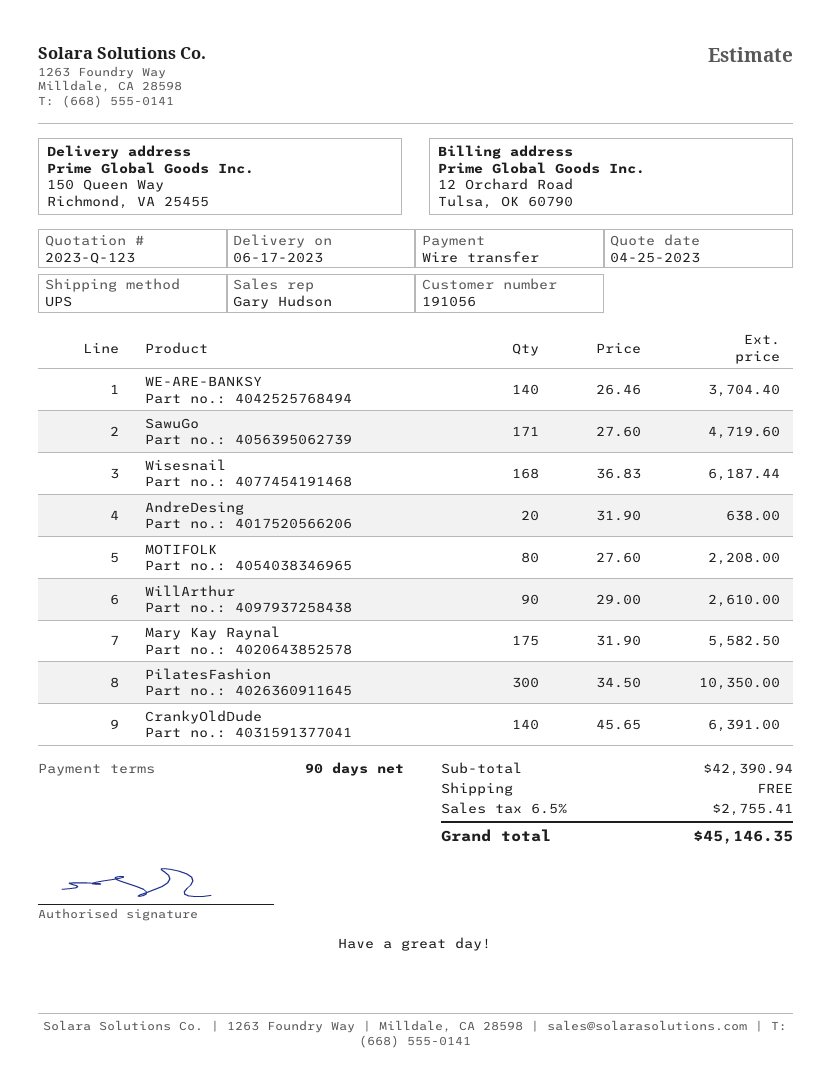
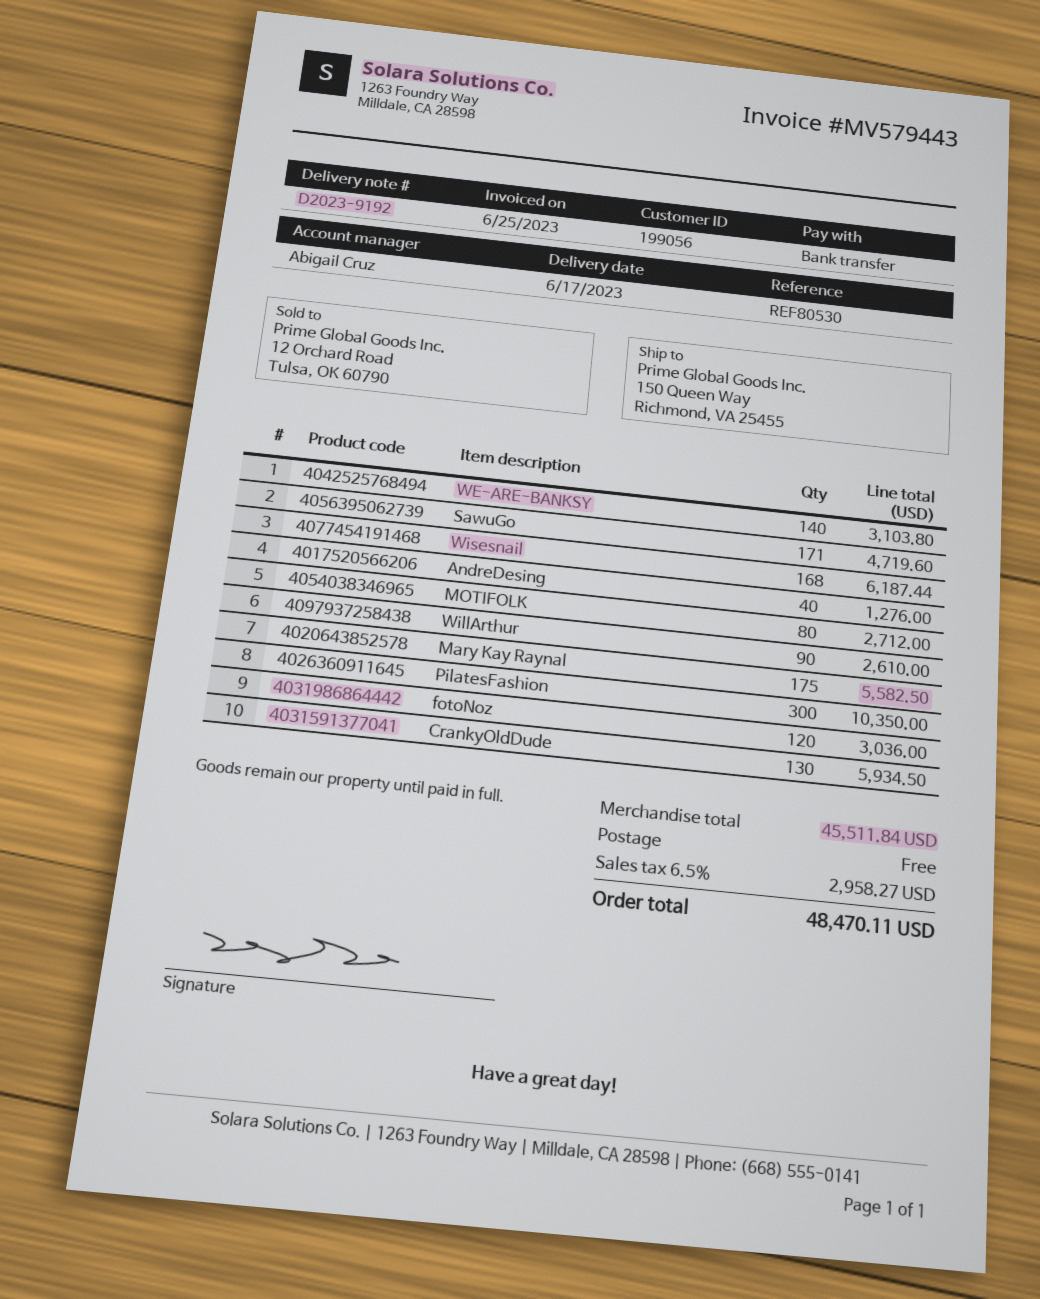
customer number: 191056 -> 199056
sales rep: Gary Hudson -> Abigail Cruz
WE-ARE-BANKSY: 140 for 3704.40 -> 140 for 3103.80
AndreDesing: 20 for 638.00 -> 40 for 1276.00
MOTIFOLK: 80 for 2208.00 -> 80 for 2712.00
CrankyOldDude: 140 for 6391.00 -> 130 for 5934.50
fotoNoz: none -> 120 for 3036.00
subtotal: 42390.94 -> 45511.84
tax: 6.5% = 2755.41 -> 6.5% = 2958.27
total: 45146.35 -> 48470.11

